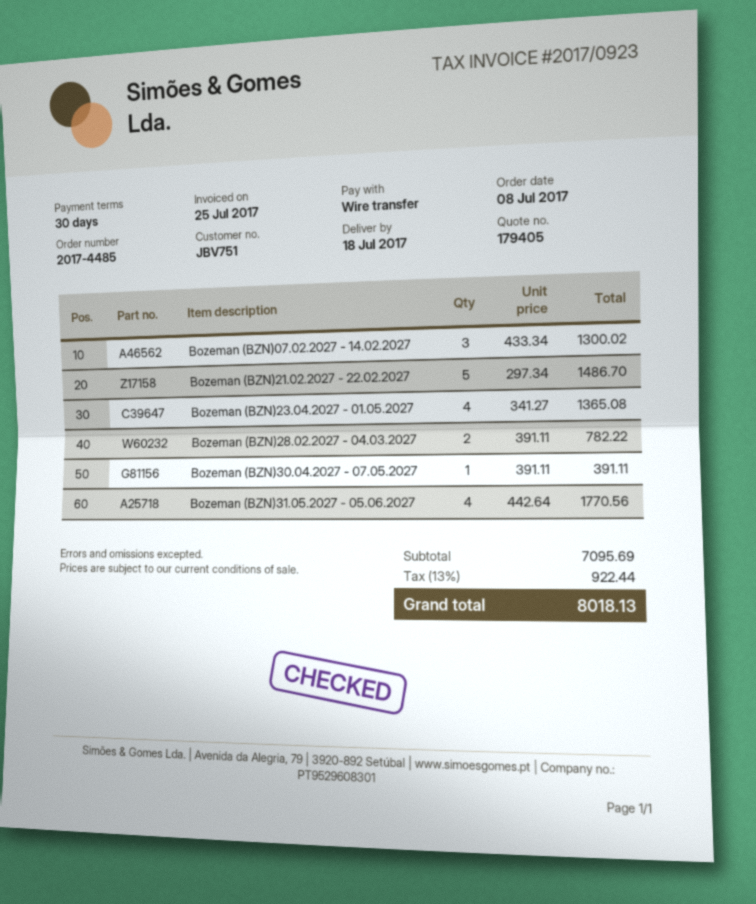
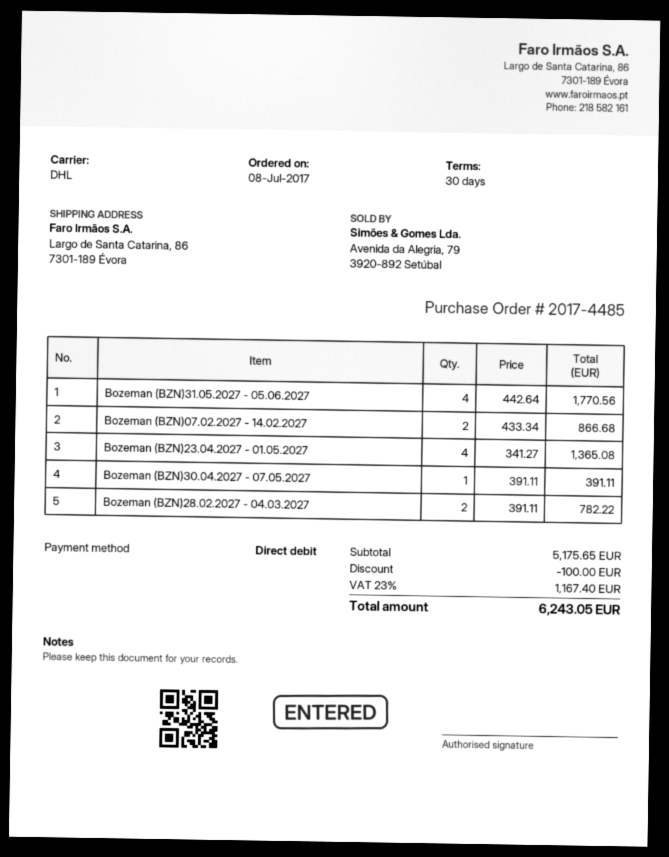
payment method: bank transfer -> direct debit
Bozeman (BZN)07.02.2027 - 14.02.2027: 3 x 433.34 = 1300.02 -> 2 x 433.34 = 866.68
Bozeman (BZN)21.02.2027 - 22.02.2027: 5 x 297.34 = 1486.70 -> none
subtotal: 7095.69 -> 5175.65
discount: none -> 100.00
tax: 13% = 922.44 -> 23% = 1167.40
total: 8018.13 -> 6243.05

